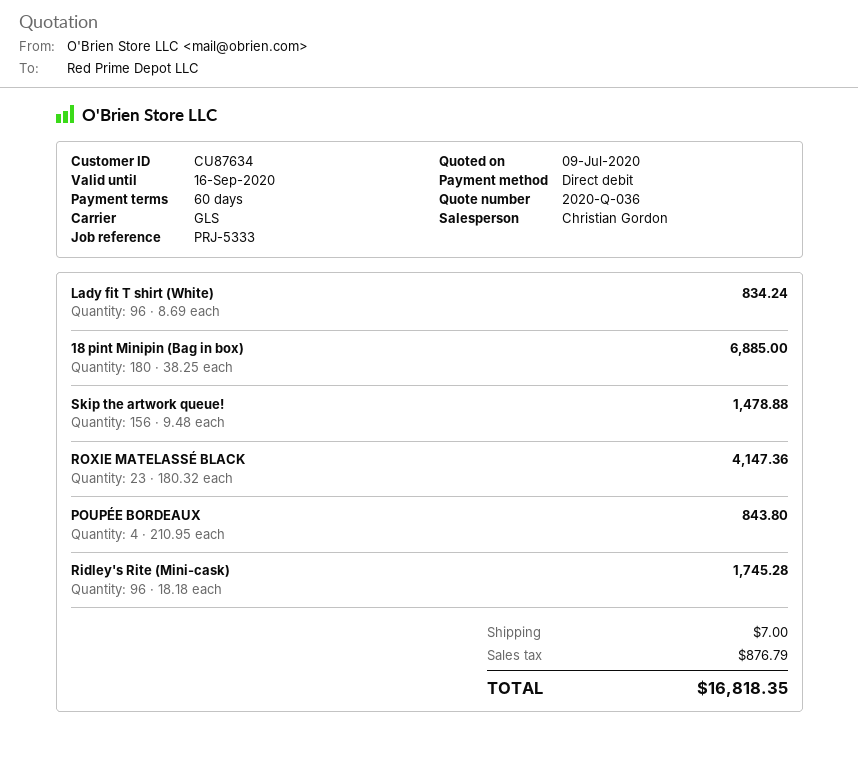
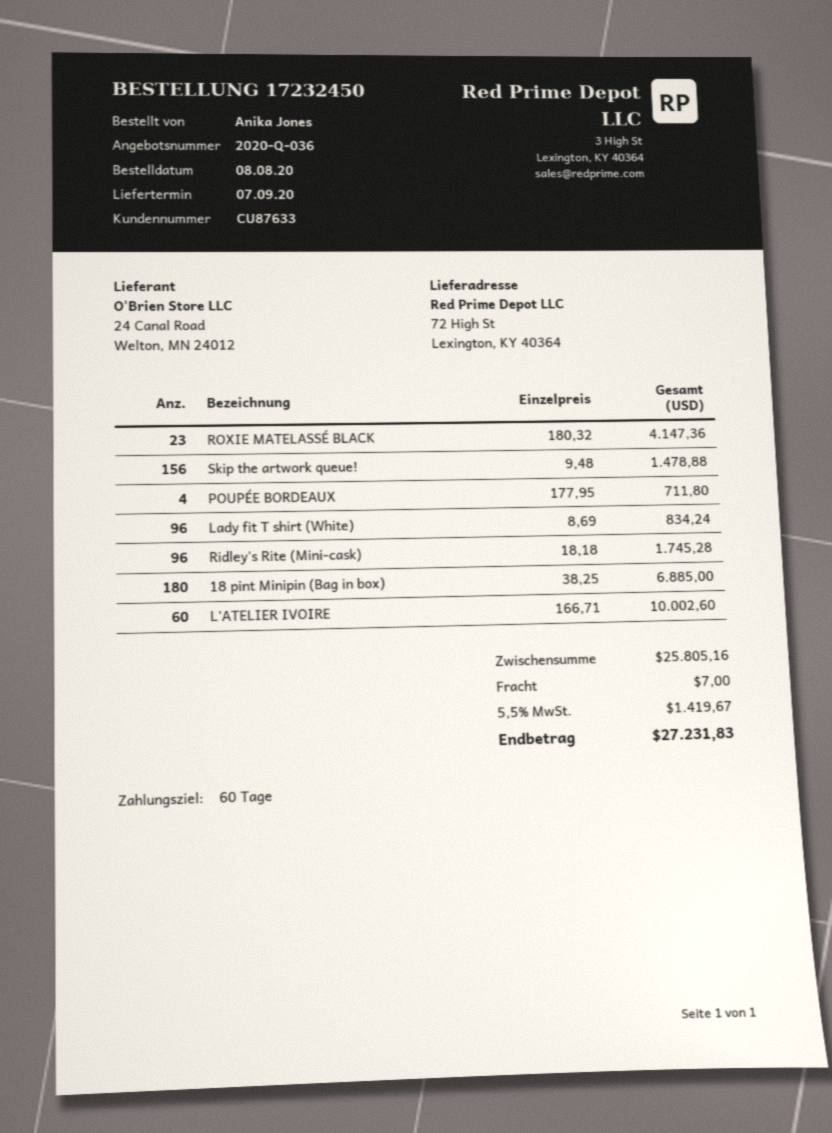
customer number: CU87634 -> CU87633
POUPÉE BORDEAUX: 4 x 210.95 = 843.80 -> 4 x 177.95 = 711.80
L'ATELIER IVOIRE: none -> 60 x 166.71 = 10002.60
tax: 876.79 -> 1419.67
total: 16818.35 -> 27231.83

